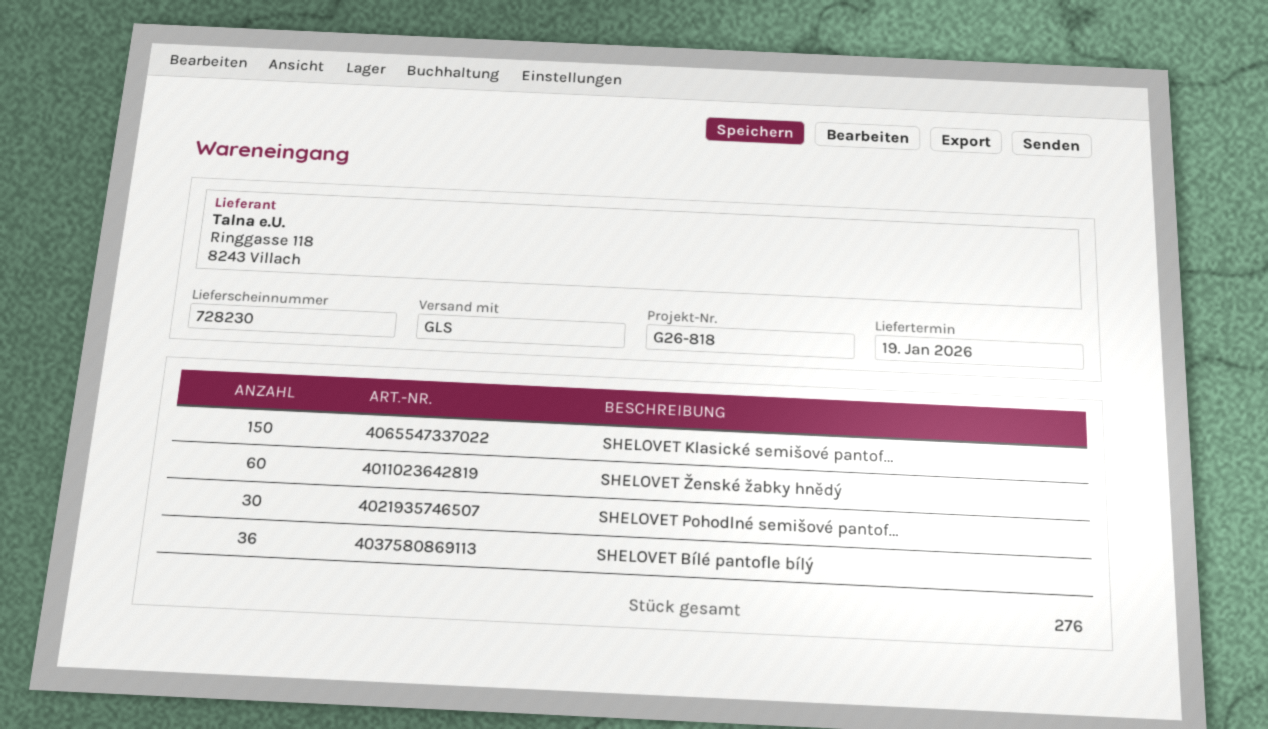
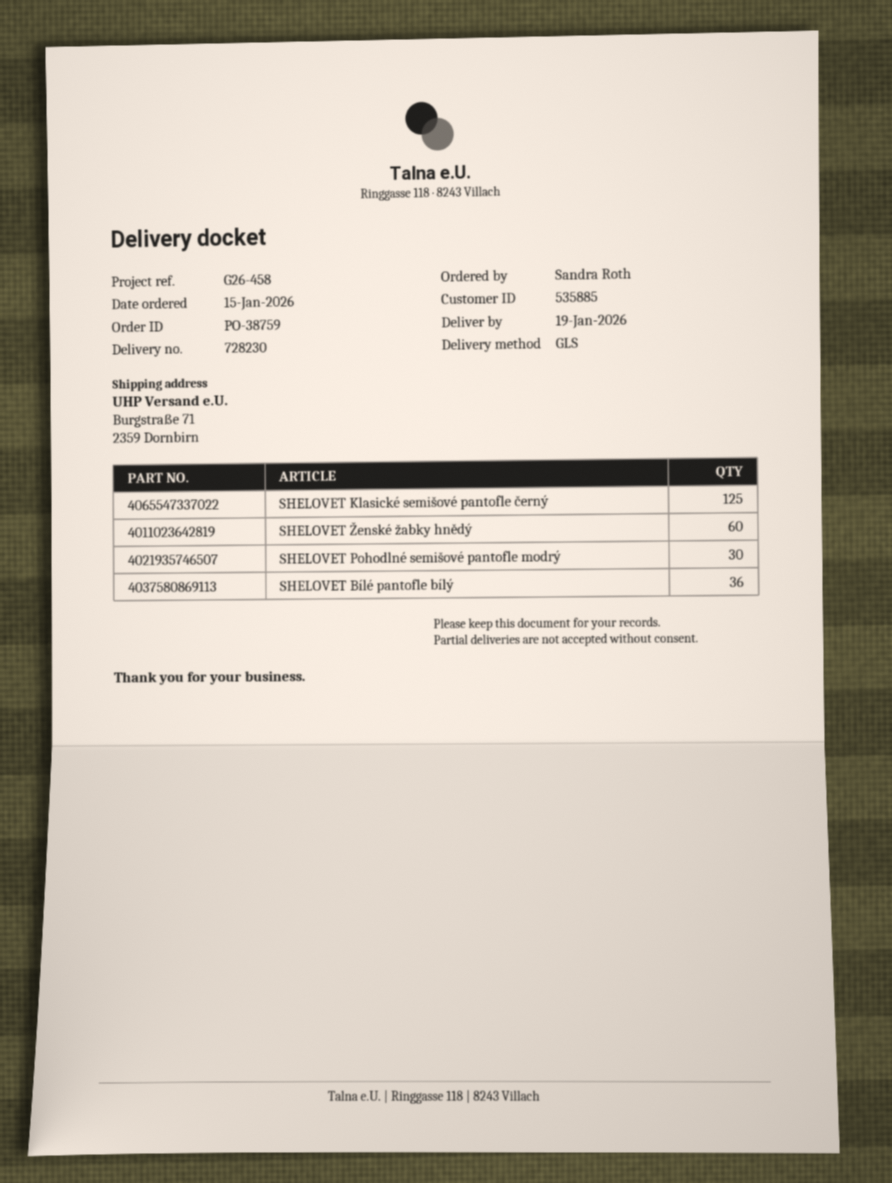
reference: G26-818 -> G26-458
SHELOVET Klasické semišové pantof...: 150 -> 125

